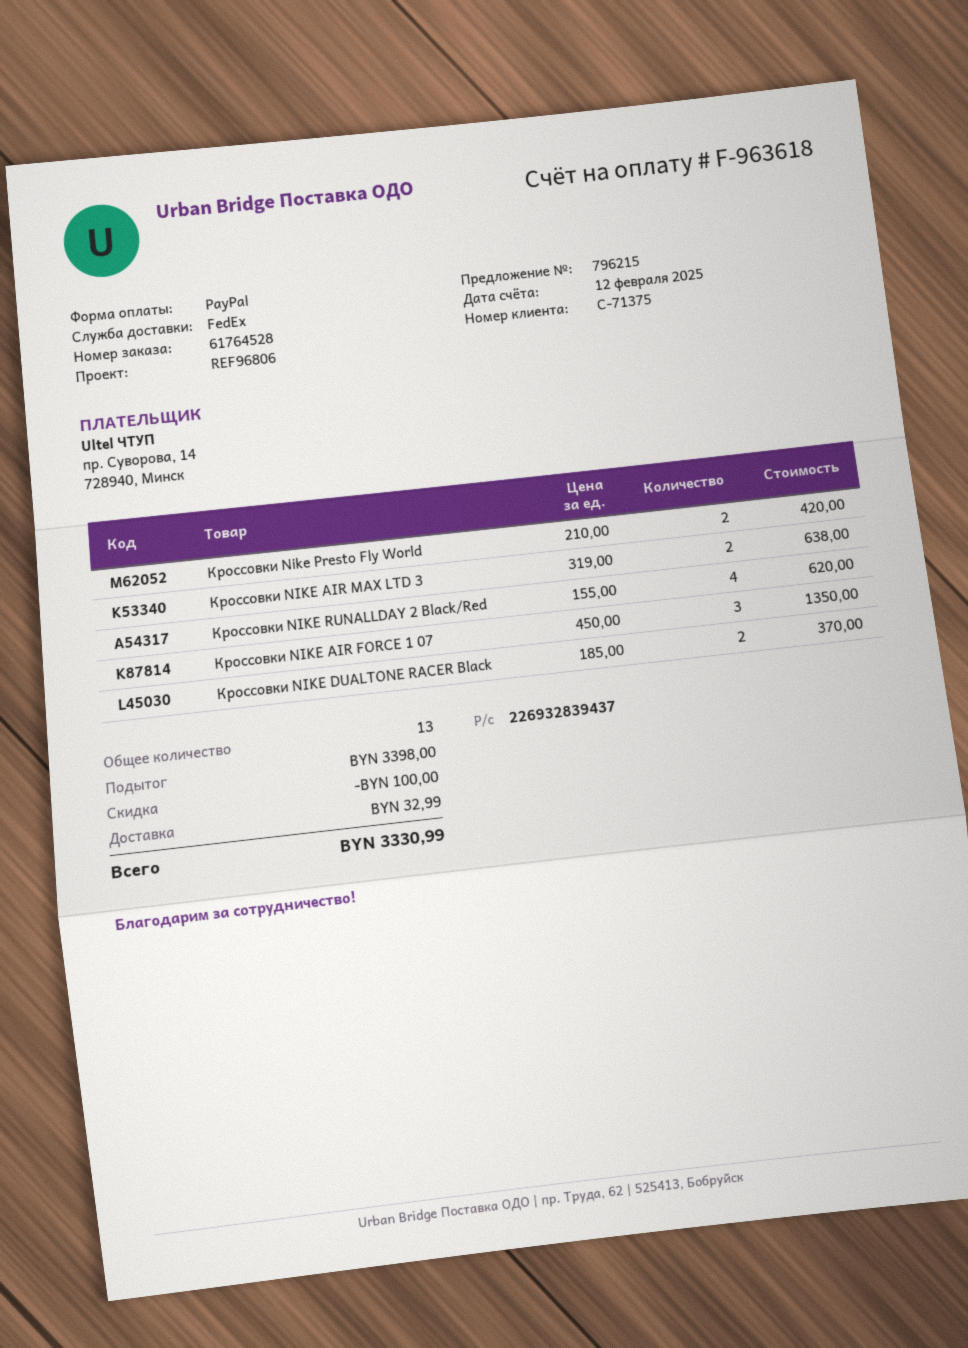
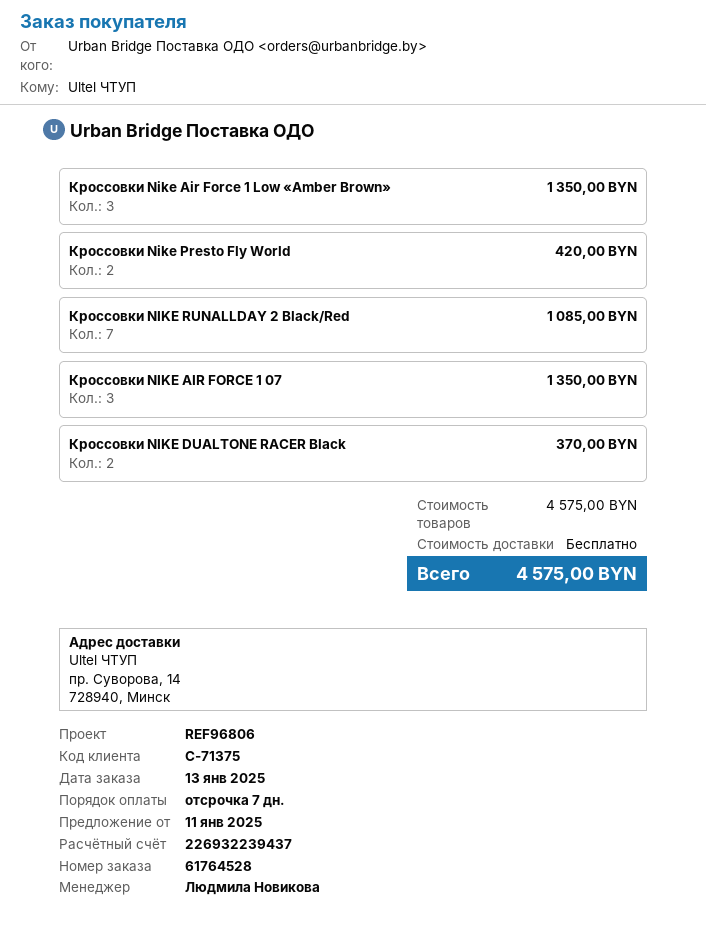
bank account: 226932839437 -> 226932239437
Кроссовки NIKE AIR MAX LTD 3: 2 for 638.00 -> none
Кроссовки NIKE RUNALLDAY 2 Black/Red: 4 for 620.00 -> 7 for 1085.00
Кроссовки Nike Air Force 1 Low «Amber Brown»: none -> 3 for 1350.00
subtotal: 3398.00 -> 4575.00
discount: 100.00 -> none
shipping: 32.99 -> 0.00
total: 3330.99 -> 4575.00

